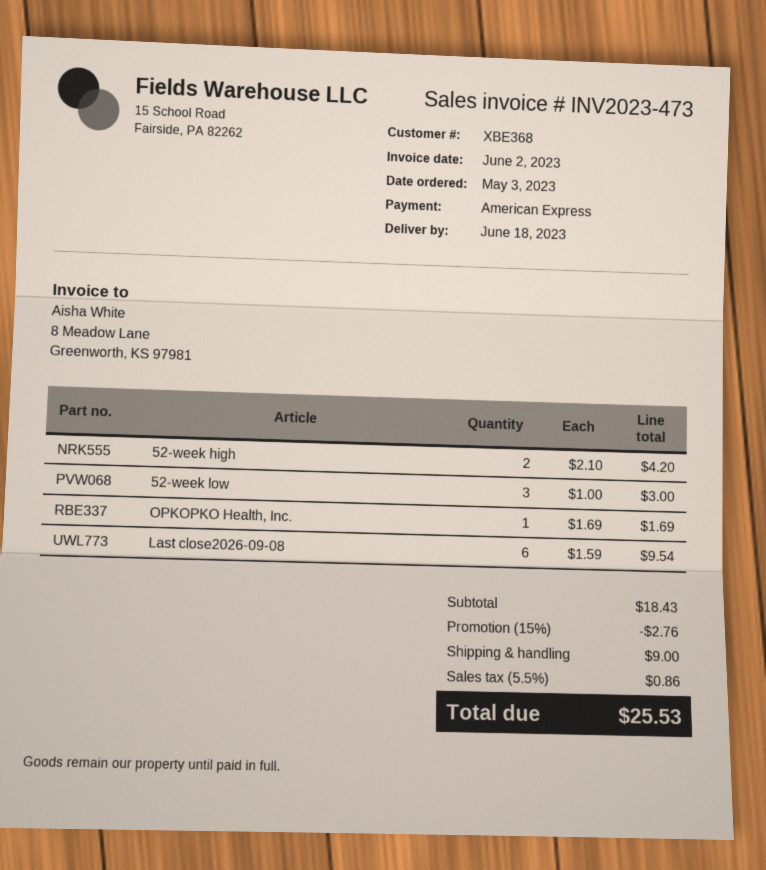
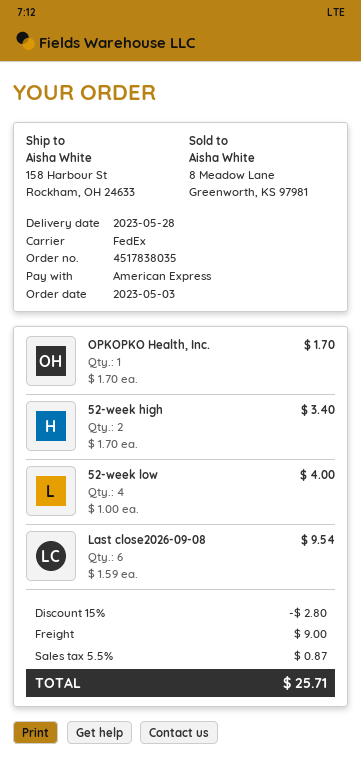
delivery date: 2023-06-18 -> 2023-05-28
52-week high: 2 x 2.10 = 4.20 -> 2 x 1.70 = 3.40
52-week low: 3 x 1.00 = 3.00 -> 4 x 1.00 = 4.00
OPKOPKO Health, Inc.: 1 x 1.69 = 1.69 -> 1 x 1.70 = 1.70
discount: 15% = 2.76 -> 15% = 2.80
tax: 5.5% = 0.86 -> 5.5% = 0.87
total: 25.53 -> 25.71

